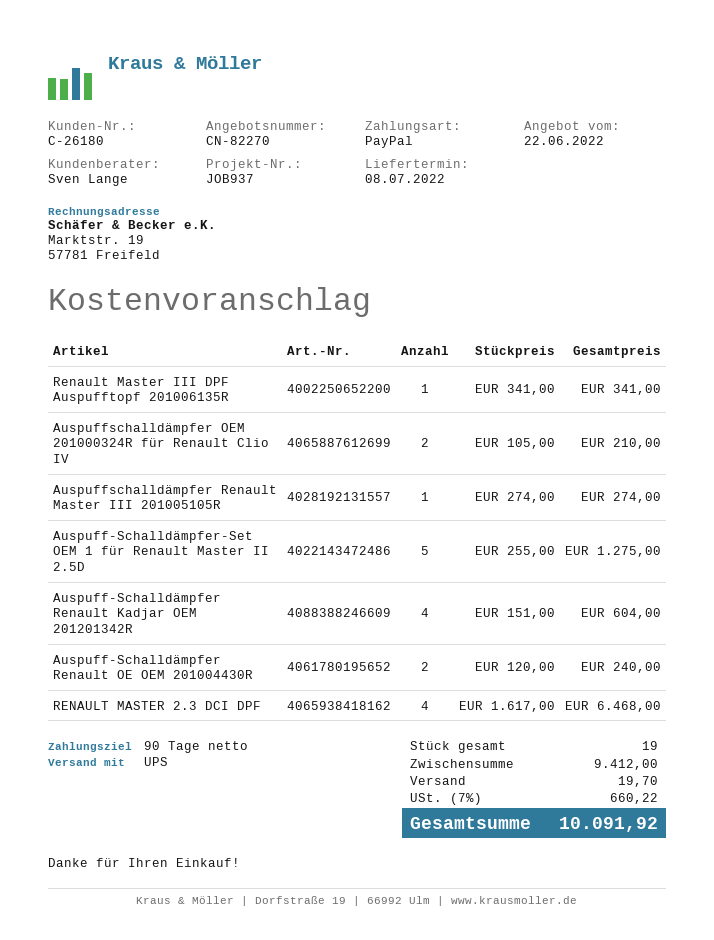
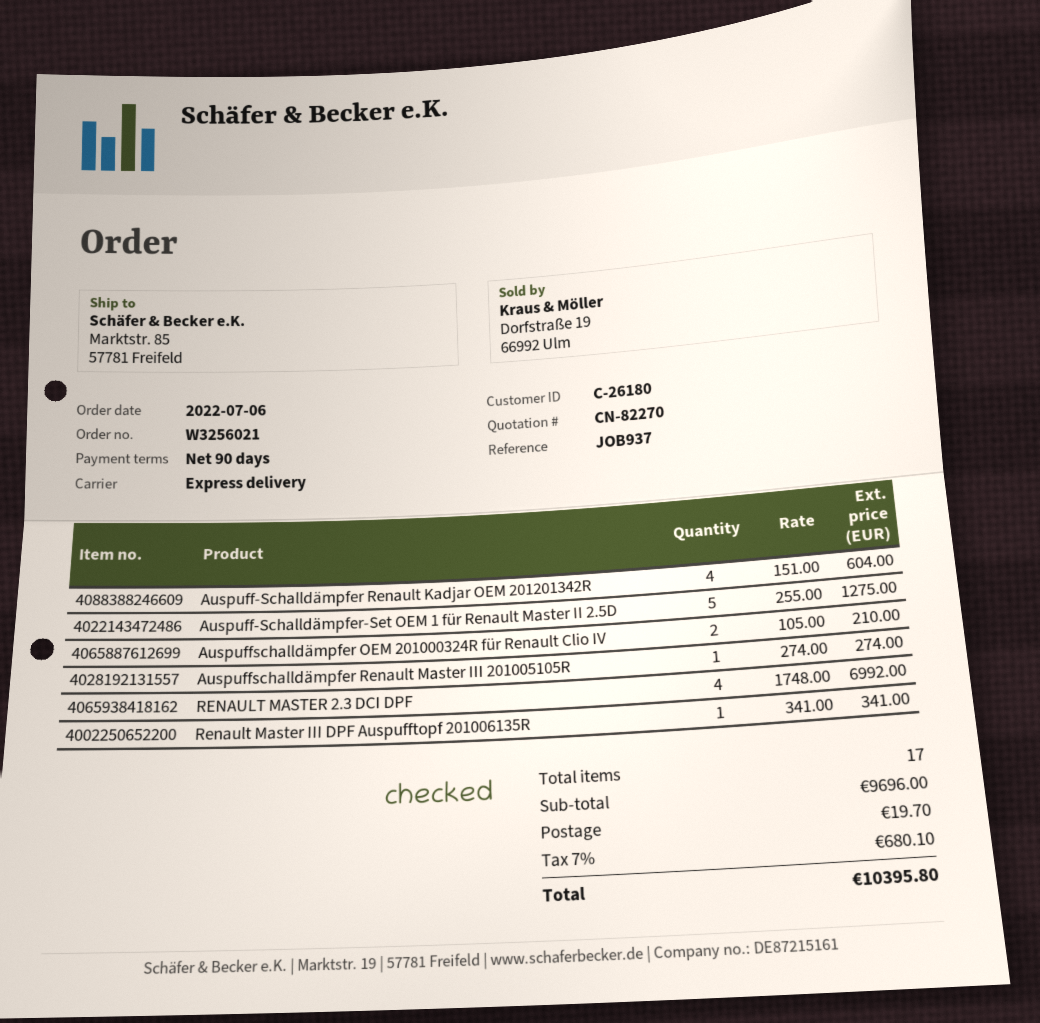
shipping method: UPS -> express
Auspuff-Schalldämpfer Renault OE OEM 201004430R: 2 x 120.00 = 240.00 -> none
RENAULT MASTER 2.3 DCI DPF: 4 x 1617.00 = 6468.00 -> 4 x 1748.00 = 6992.00
total quantity: 19 -> 17
subtotal: 9412.00 -> 9696.00
tax: 7% = 660.22 -> 7% = 680.10
total: 10091.92 -> 10395.80

